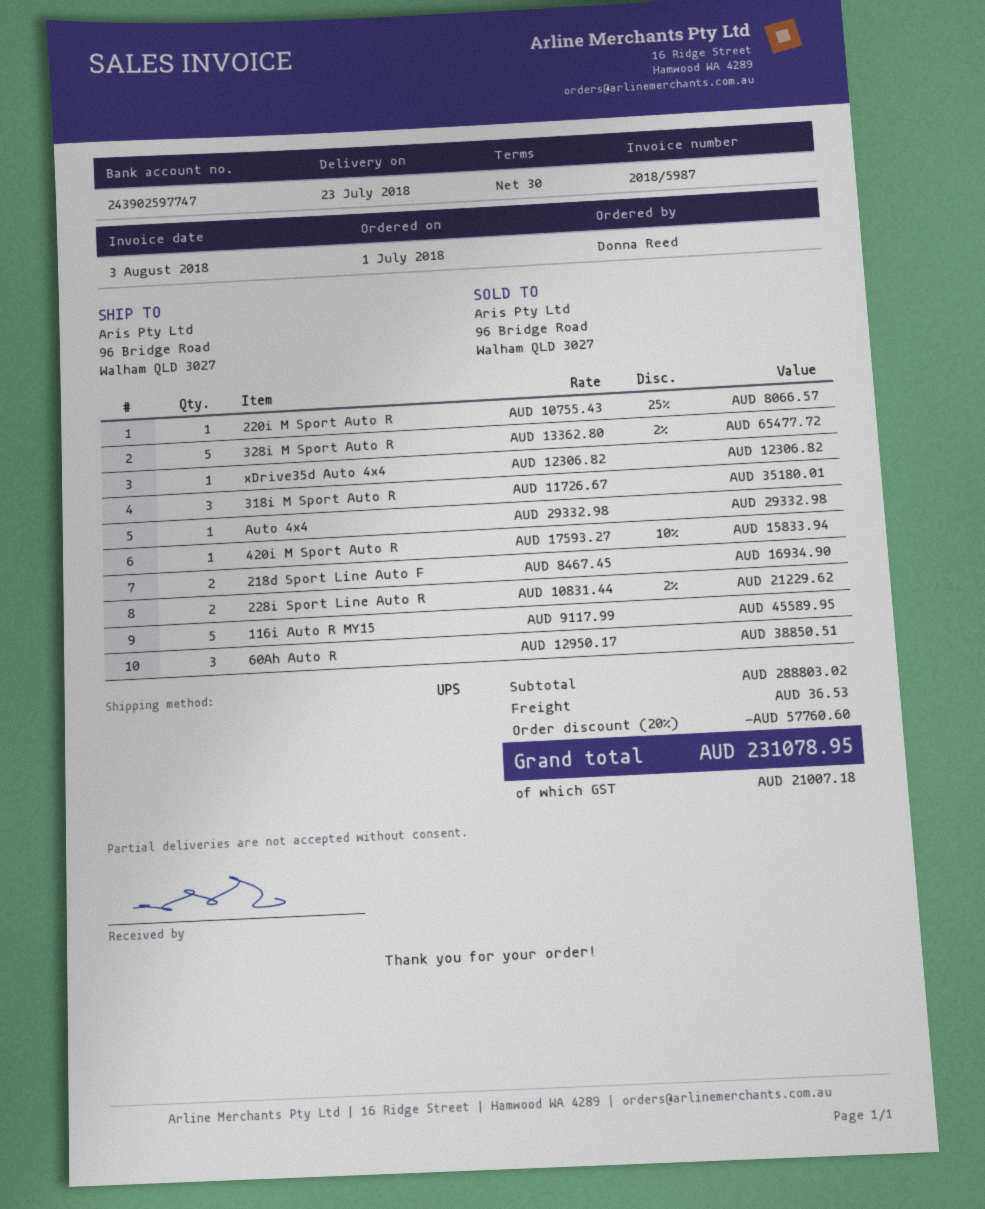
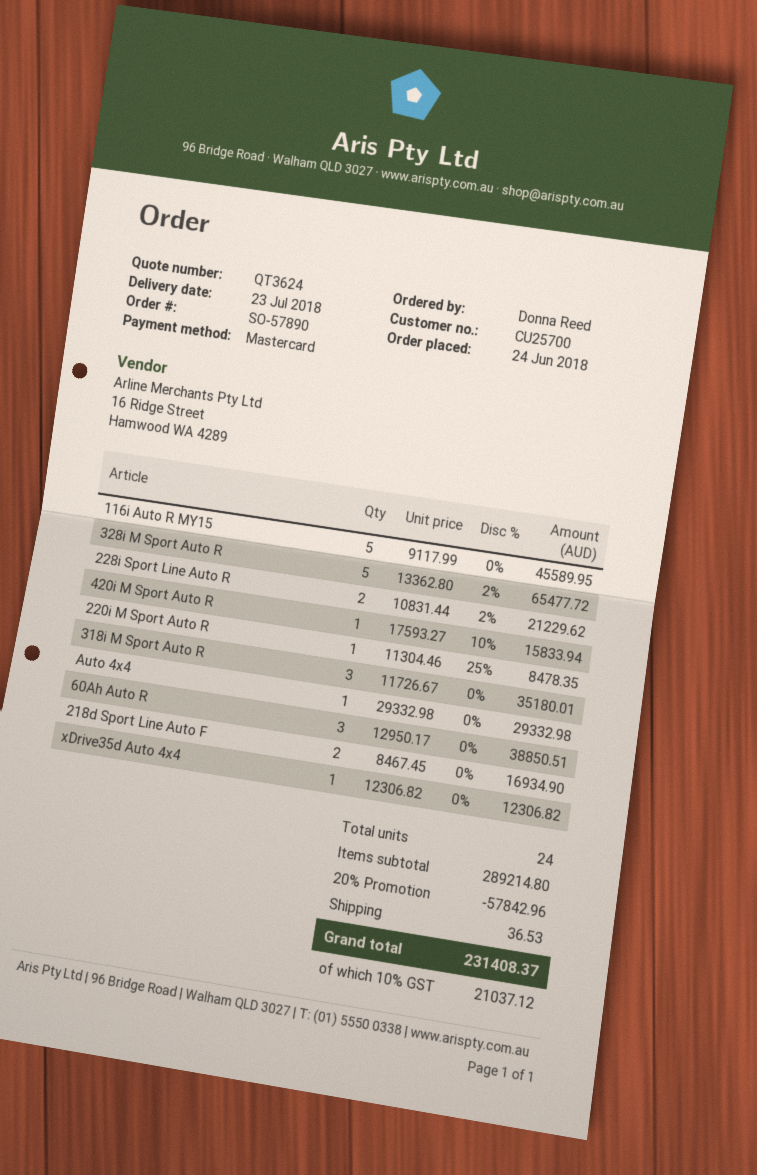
order date: 2018-07-01 -> 2018-06-24
220i M Sport Auto R: 1 x 10755.43 - 25% = 8066.57 -> 1 x 11304.46 - 25% = 8478.35
subtotal: 288803.02 -> 289214.80
discount: 20% = 57760.60 -> 20% = 57842.96
tax: 21007.18 -> 21037.12
total: 231078.95 -> 231408.37

